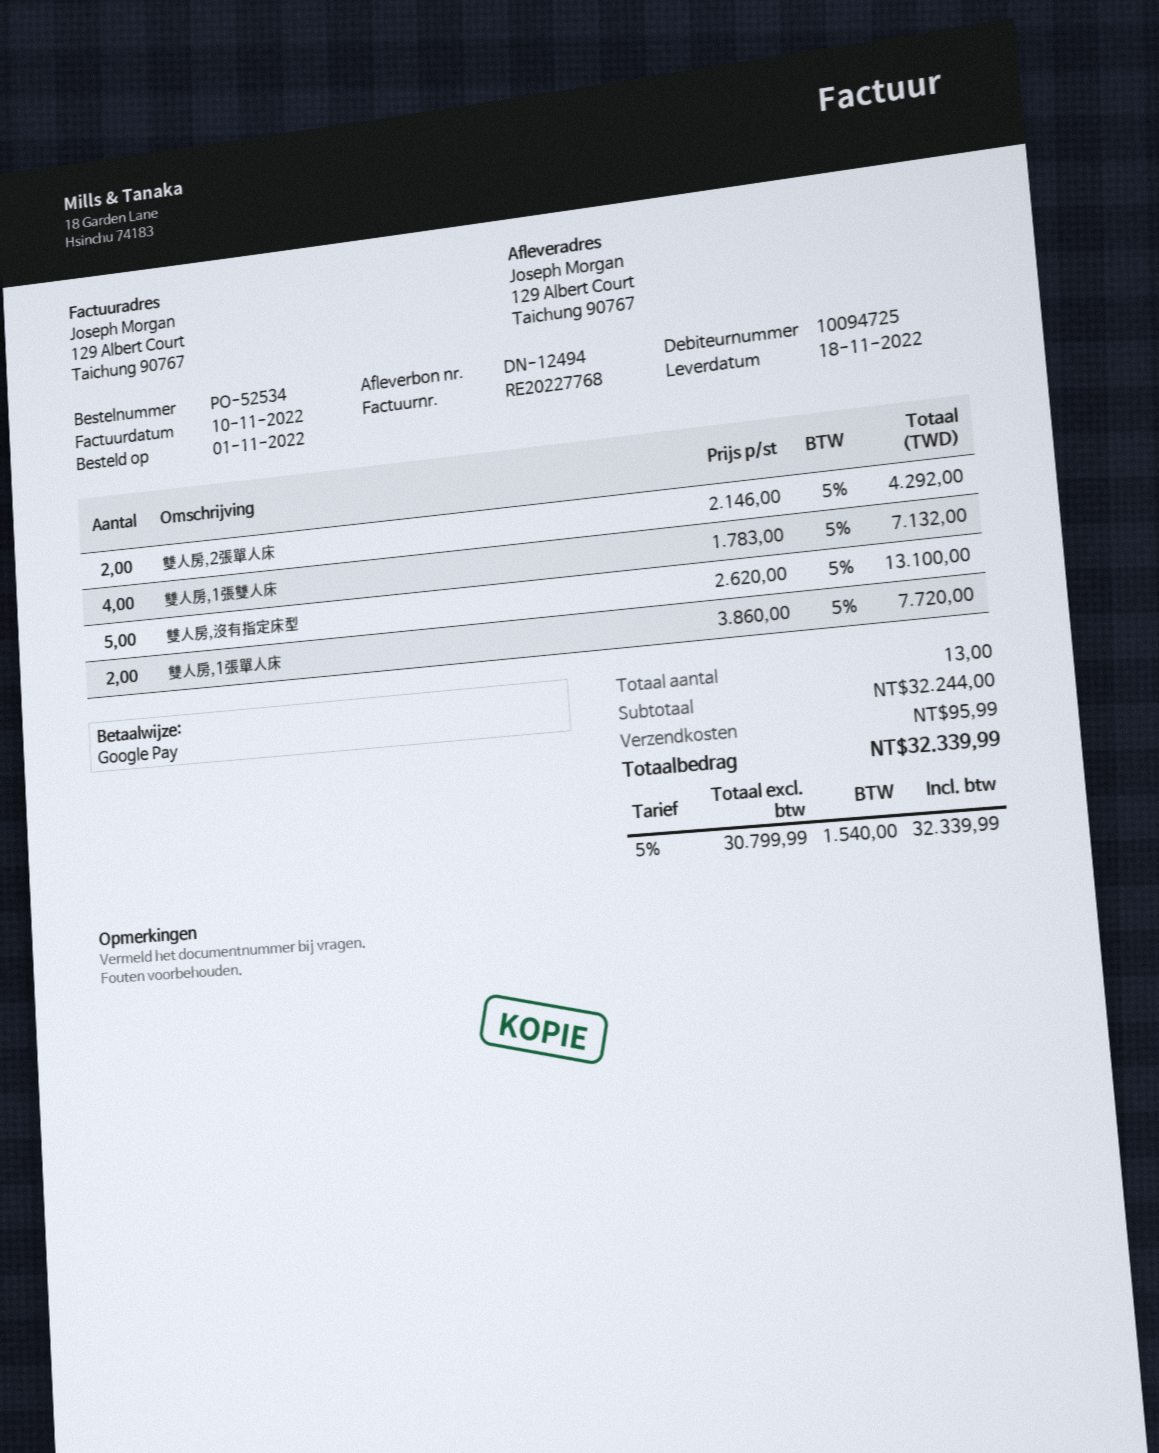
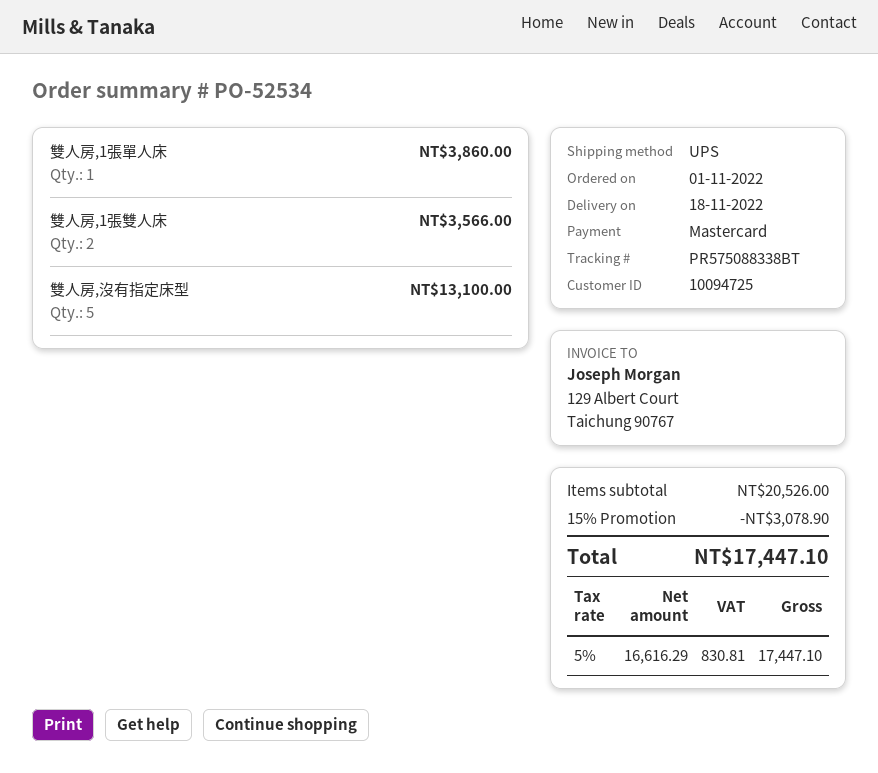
payment method: Google Pay -> Mastercard
雙人房,2張單人床: 2 for 4292.00 -> none
雙人房,1張雙人床: 4 for 7132.00 -> 2 for 3566.00
雙人房,1張單人床: 2 for 7720.00 -> 1 for 3860.00
subtotal: 32244.00 -> 20526.00
discount: none -> 15% = 3078.90
shipping: 95.99 -> none
net: 30799.99 -> 16616.29
tax: 5% = 1540.00 -> 5% = 830.81
total: 32339.99 -> 17447.10

